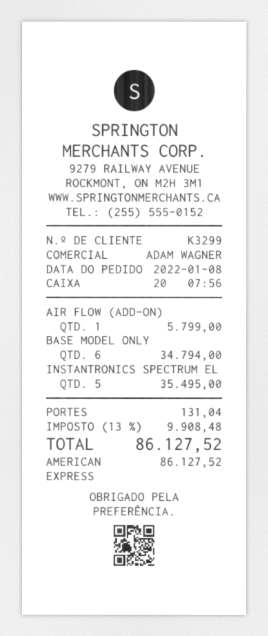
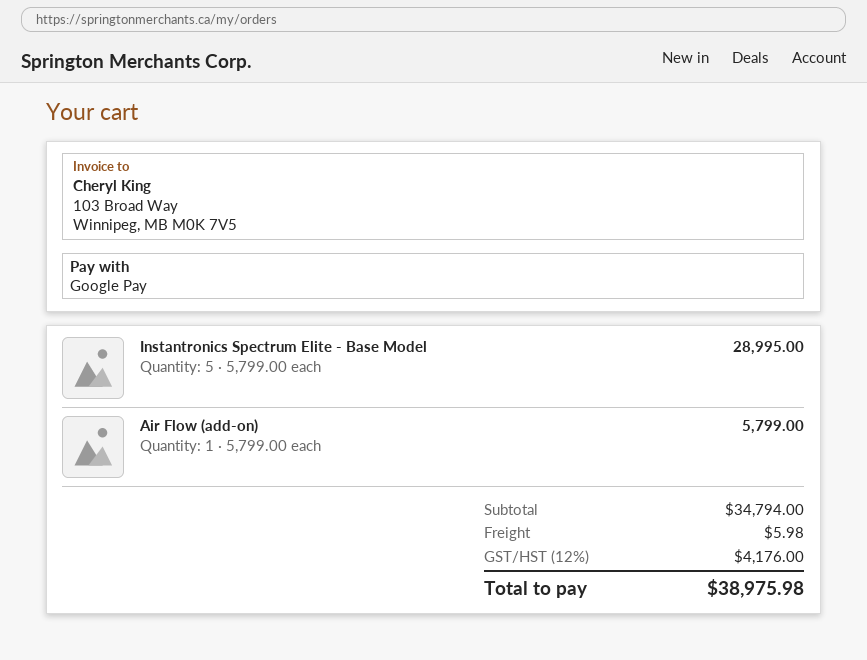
payment method: American Express -> Google Pay
BASE MODEL ONLY: 6 for 34794.00 -> none
INSTANTRONICS SPECTRUM EL: 5 for 35495.00 -> 5 for 28995.00
shipping: 131.04 -> 5.98
tax: 13% = 9908.48 -> 12% = 4176.00
total: 86127.52 -> 38975.98

